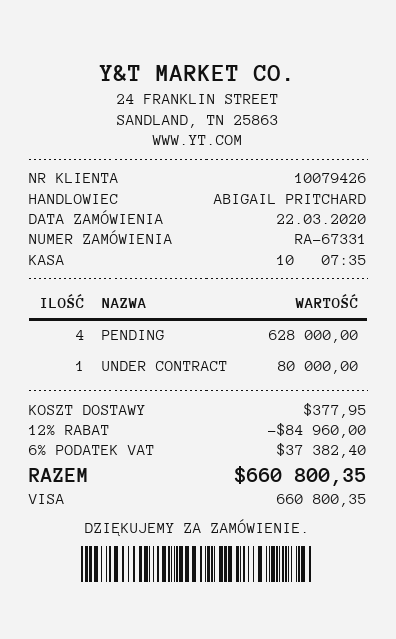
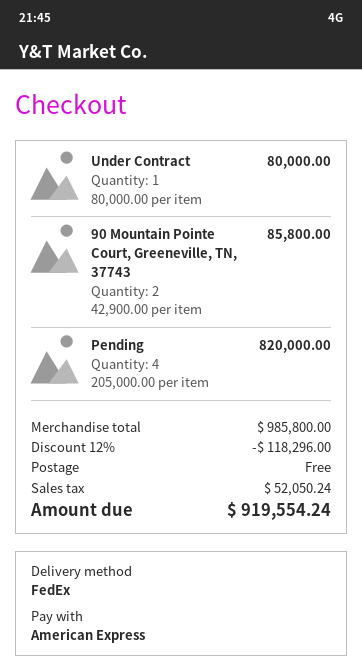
payment method: Visa -> American Express
PENDING: 4 for 628000.00 -> 4 for 820000.00
90 Mountain Pointe Court, Greeneville, TN, 37743: none -> 2 for 85800.00
discount: 12% = 84960.00 -> 12% = 118296.00
shipping: 377.95 -> 0.00
tax: 37382.40 -> 52050.24
total: 660800.35 -> 919554.24

